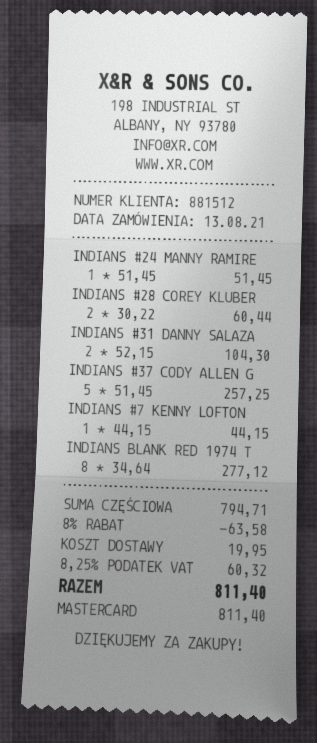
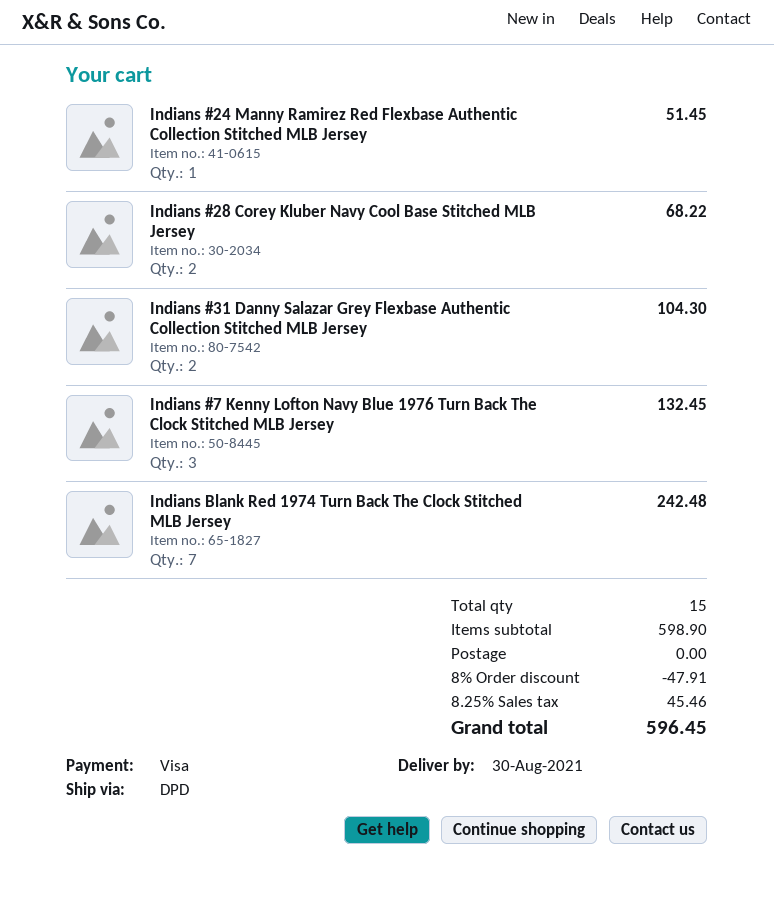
payment method: Mastercard -> Visa
INDIANS #28 COREY KLUBER: 2 for 60.44 -> 2 for 68.22
INDIANS #37 CODY ALLEN G: 5 for 257.25 -> none
INDIANS #7 KENNY LOFTON: 1 for 44.15 -> 3 for 132.45
INDIANS BLANK RED 1974 T: 8 for 277.12 -> 7 for 242.48
subtotal: 794.71 -> 598.90
discount: 8% = 63.58 -> 8% = 47.91
shipping: 19.95 -> 0.00
tax: 8.25% = 60.32 -> 8.25% = 45.46
total: 811.40 -> 596.45

